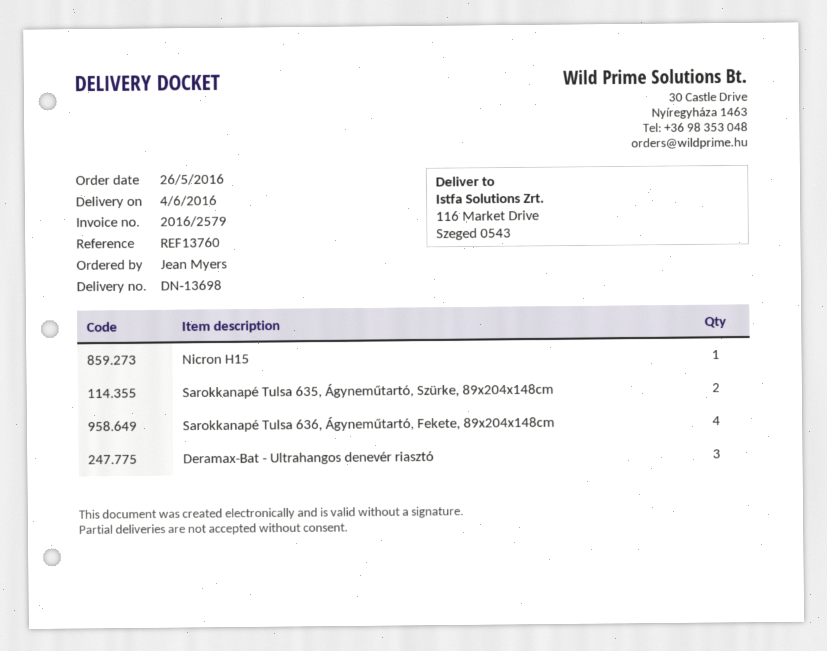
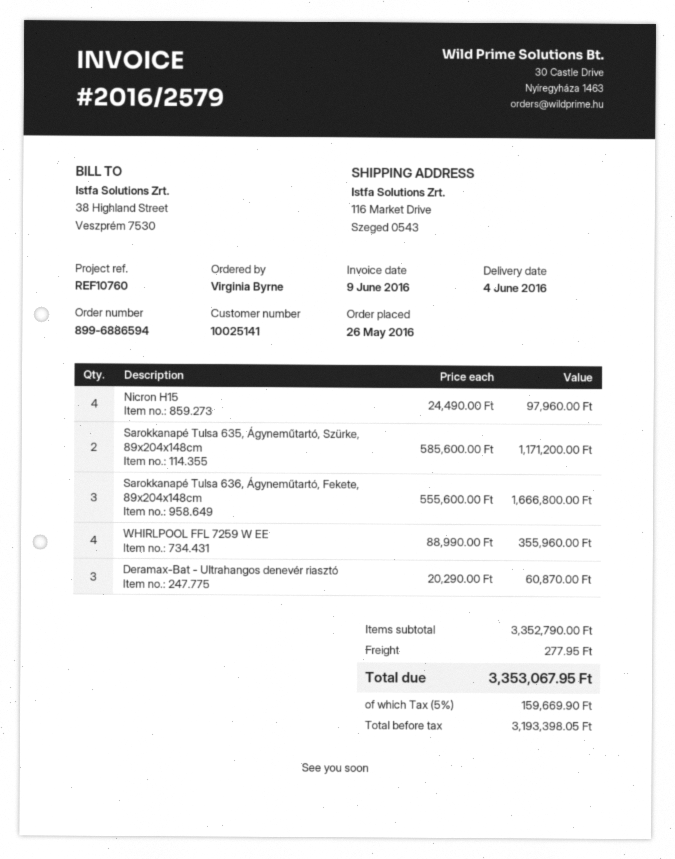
reference: REF13760 -> REF10760
ordered by: Jean Myers -> Virginia Byrne
Nicron H15: 1 -> 4
Sarokkanapé Tulsa 636, Ágyneműtartó, Fekete, 89x204x148cm: 4 -> 3
WHIRLPOOL FFL 7259 W EE: none -> 4

